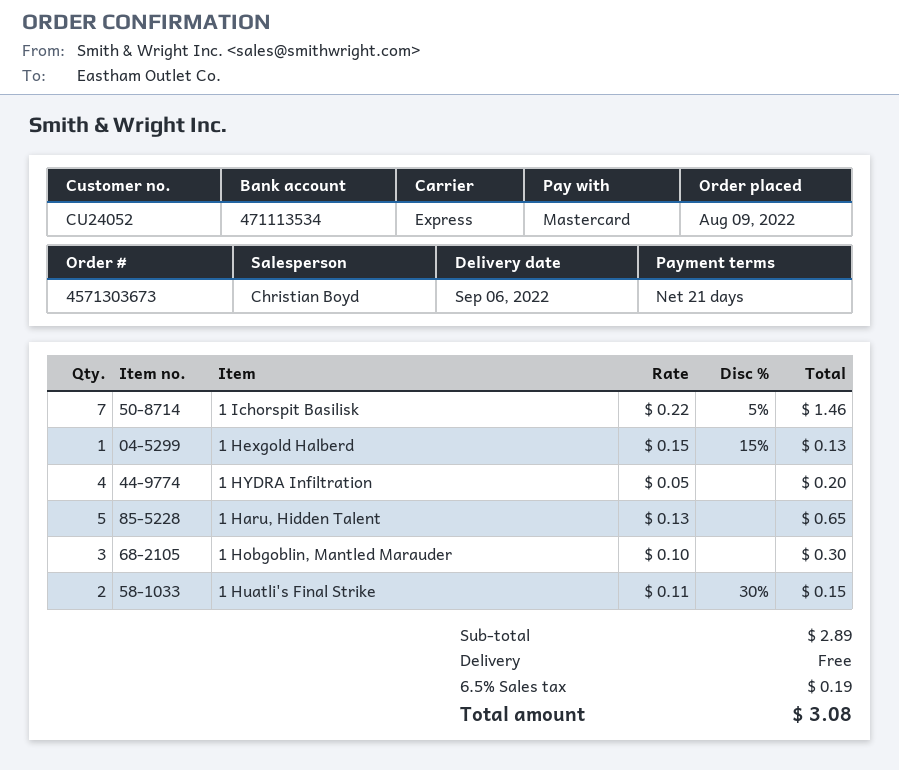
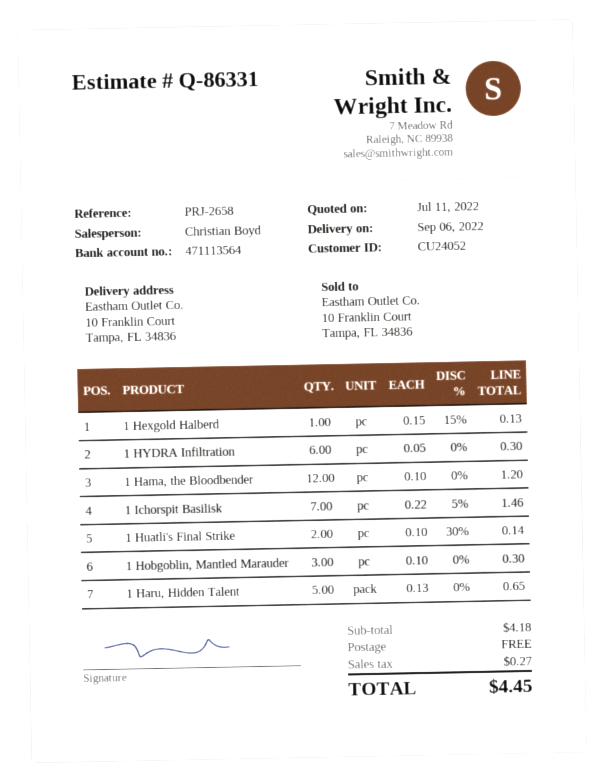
bank account: 471113534 -> 471113564
1 HYDRA Infiltration: 4 x 0.05 = 0.20 -> 6 x 0.05 = 0.30
1 Huatli's Final Strike: 2 x 0.11 - 30% = 0.15 -> 2 x 0.10 - 30% = 0.14
1 Hama, the Bloodbender: none -> 12 x 0.10 = 1.20
subtotal: 2.89 -> 4.18
tax: 0.19 -> 0.27
total: 3.08 -> 4.45

